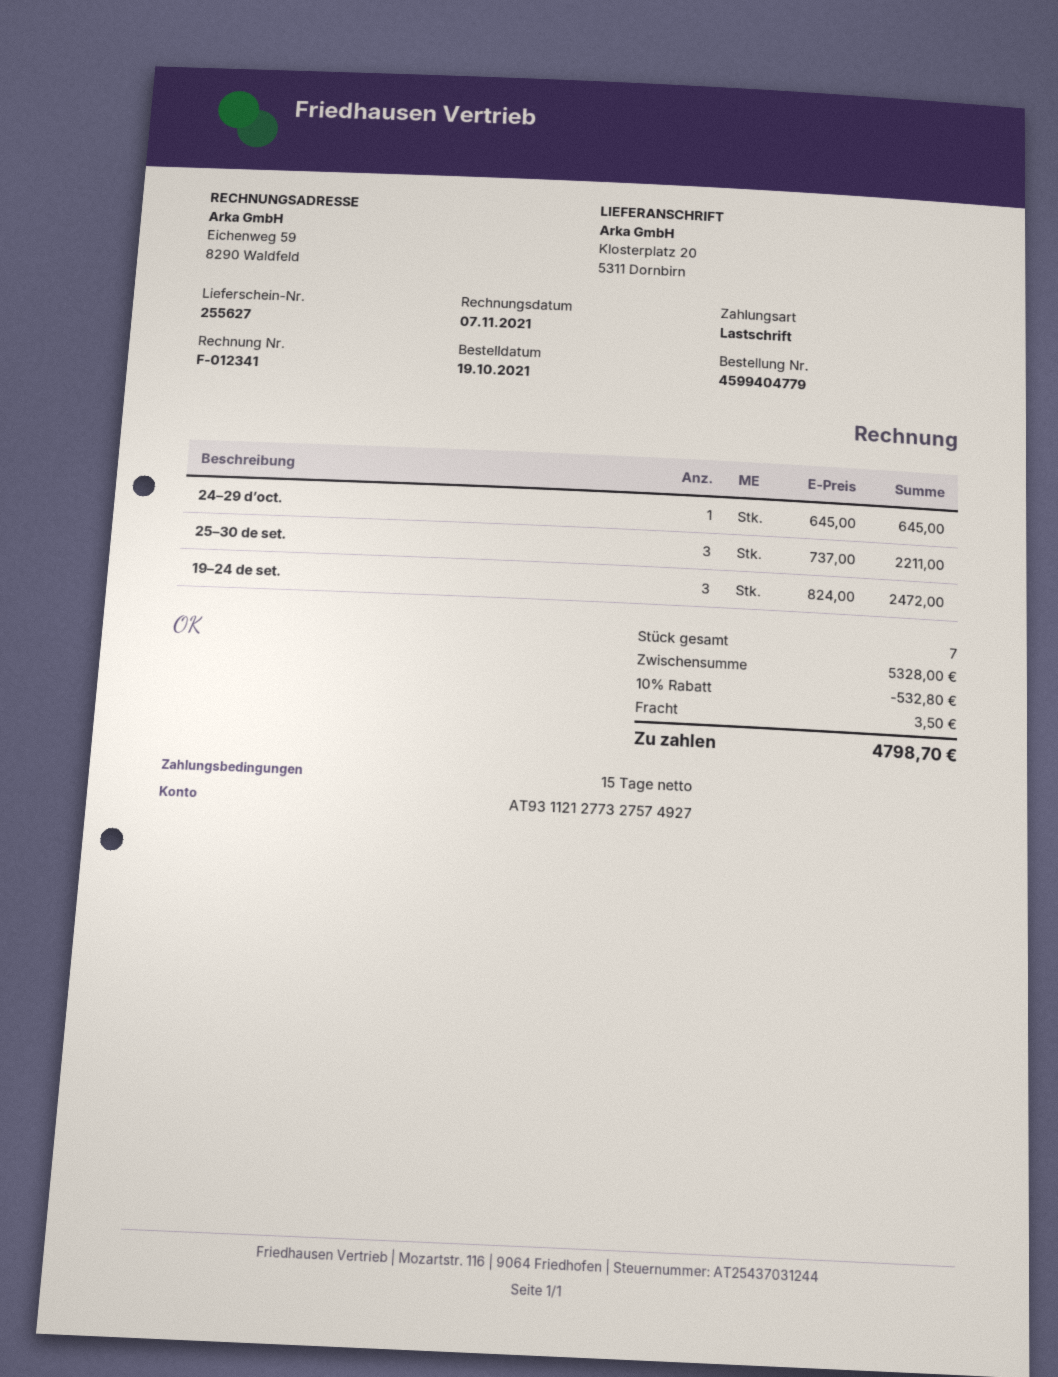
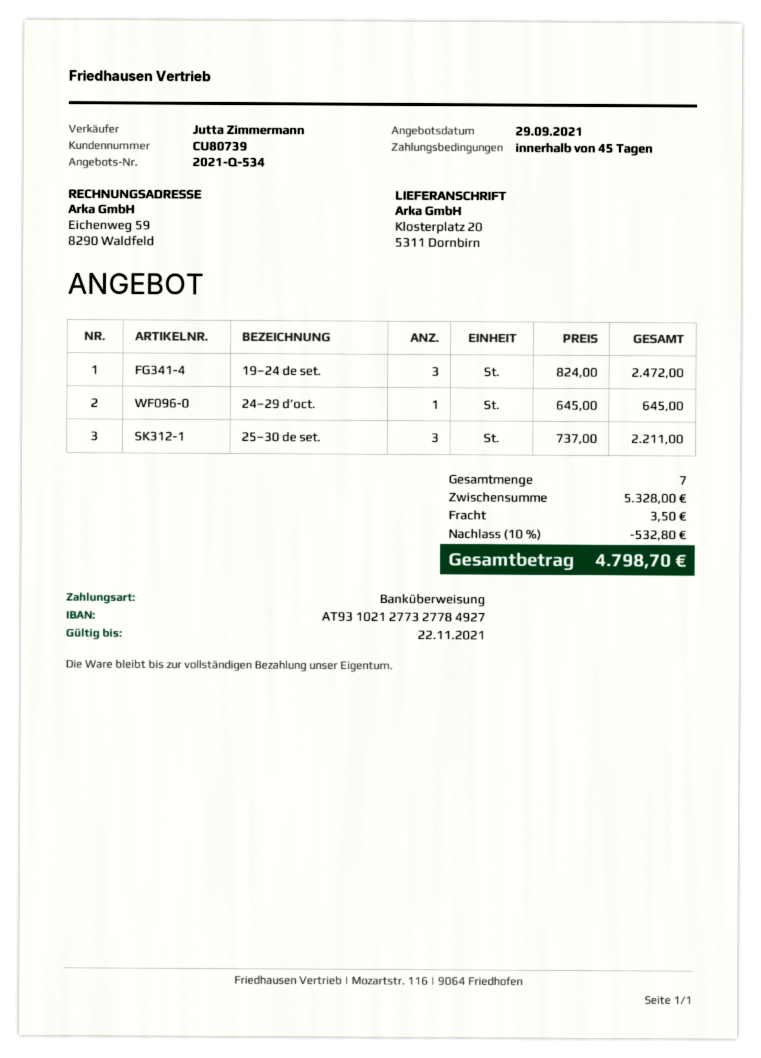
payment terms: 15 days -> 45 days
payment method: direct debit -> bank transfer
bank account: AT931121277327574927 -> AT931021277327784927

